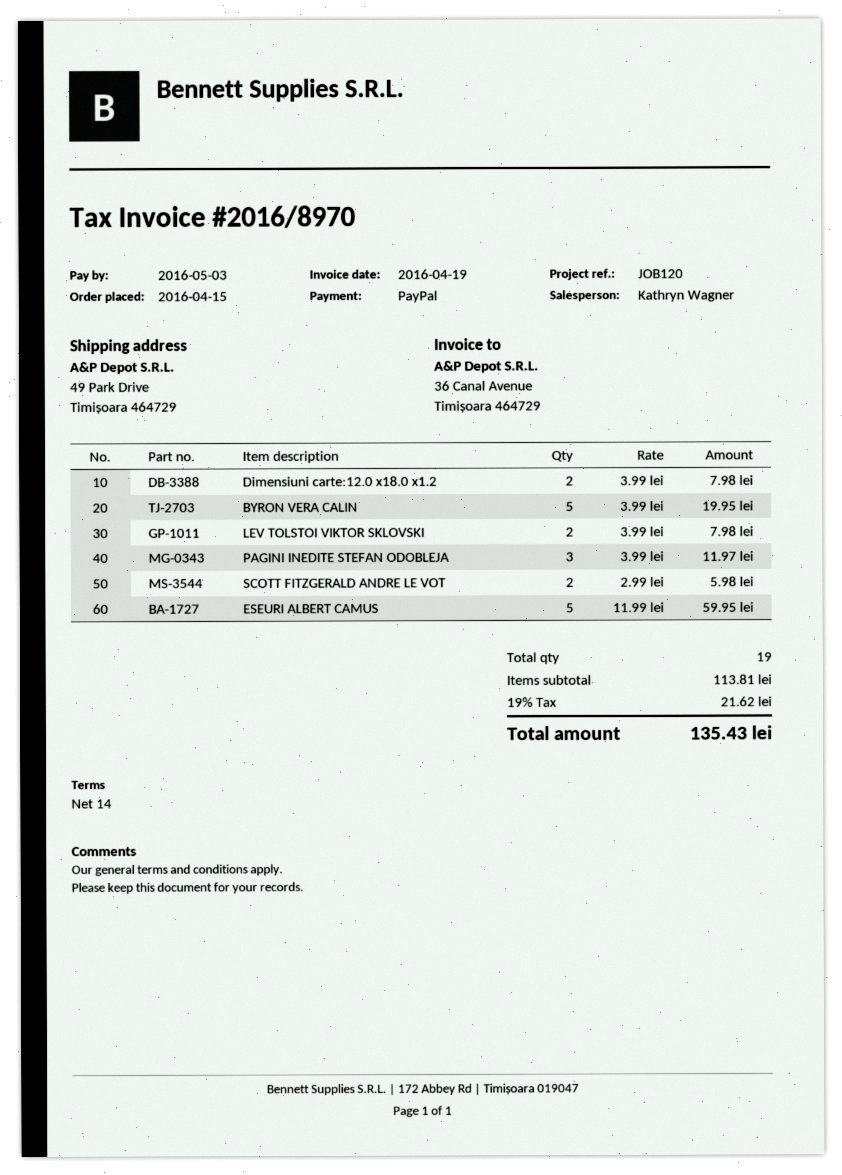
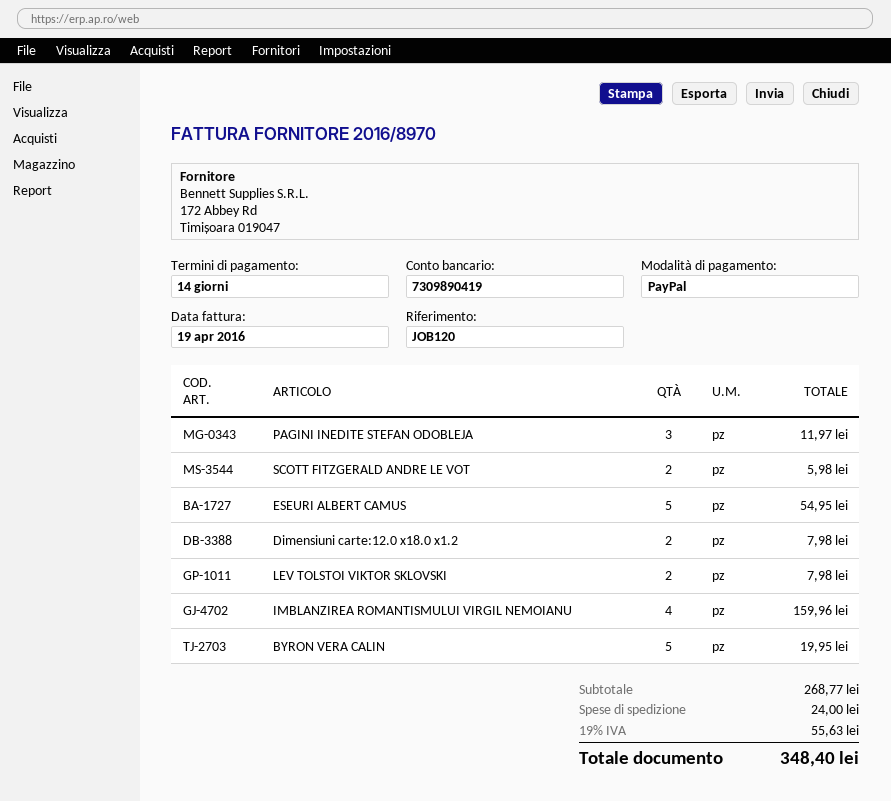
ESEURI ALBERT CAMUS: 5 for 59.95 -> 5 for 54.95
IMBLANZIREA ROMANTISMULUI VIRGIL NEMOIANU: none -> 4 for 159.96
subtotal: 113.81 -> 268.77
shipping: none -> 24.00
tax: 19% = 21.62 -> 19% = 55.63
total: 135.43 -> 348.40

